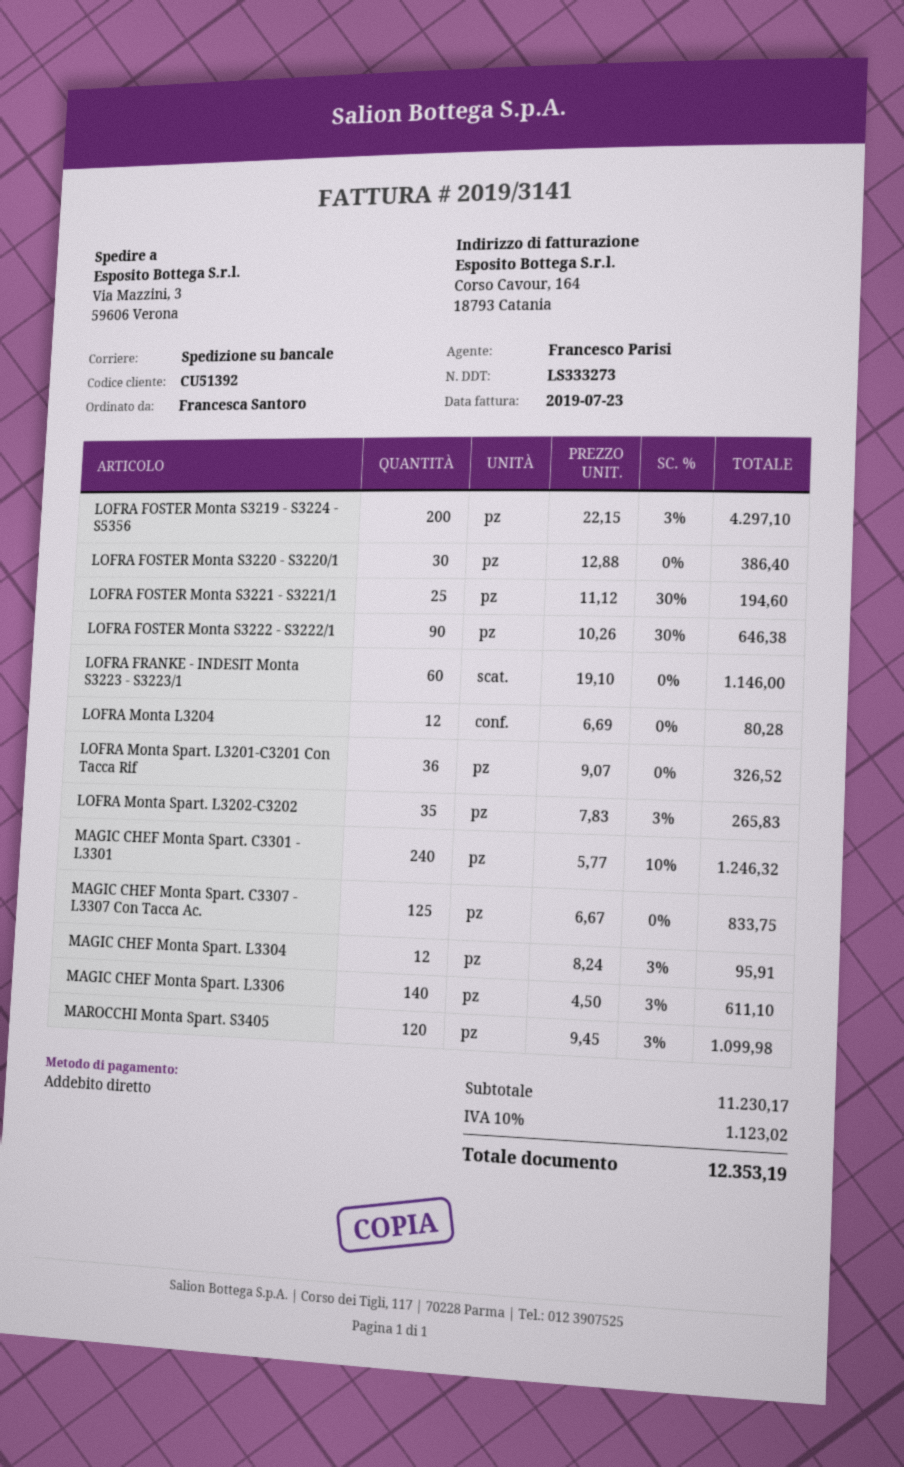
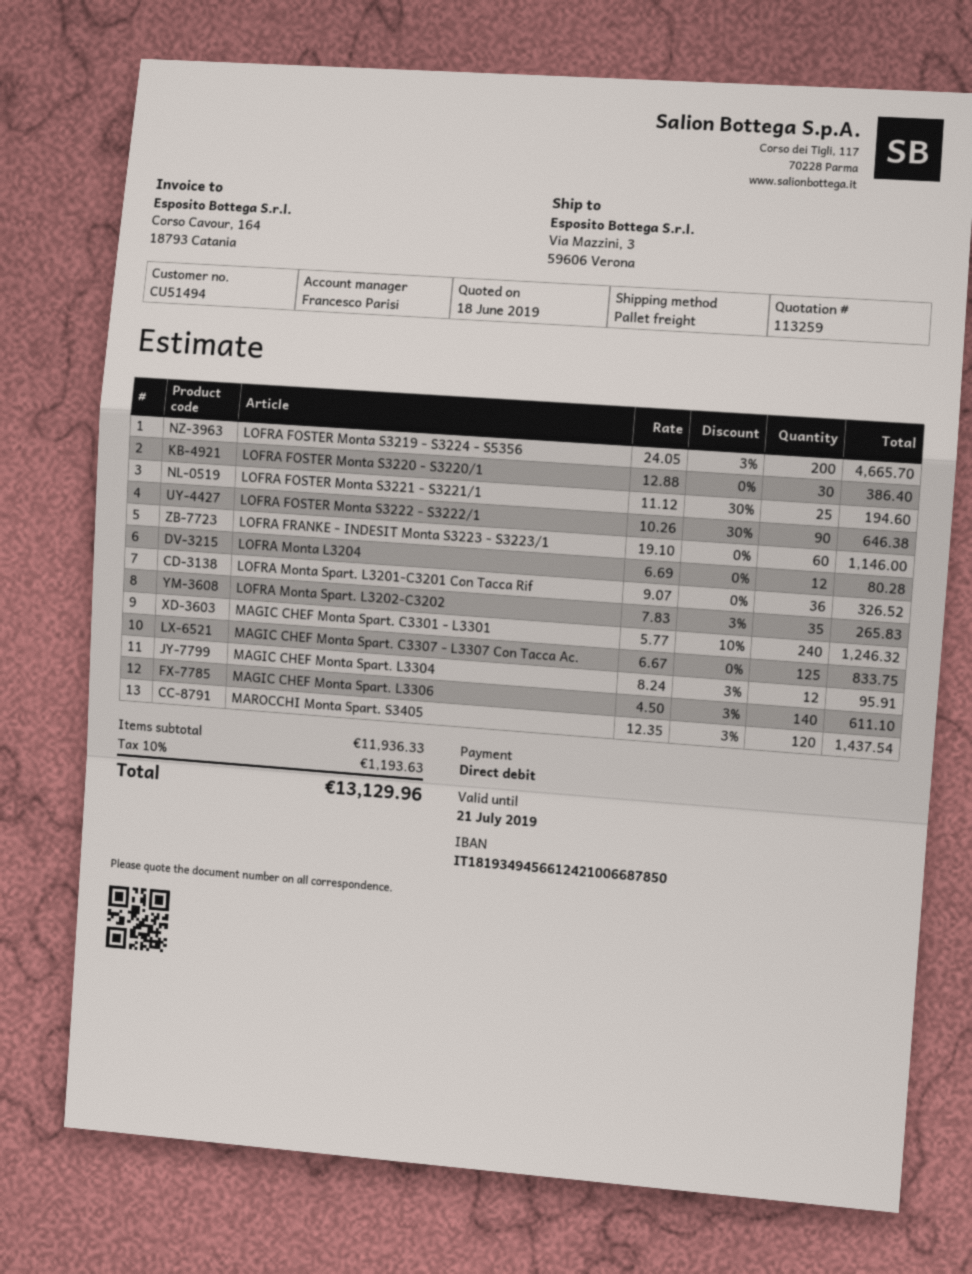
customer number: CU51392 -> CU51494
LOFRA FOSTER Monta S3219 - S3224 - S5356: 200 x 22.15 - 3% = 4297.10 -> 200 x 24.05 - 3% = 4665.70
MAROCCHI Monta Spart. S3405: 120 x 9.45 - 3% = 1099.98 -> 120 x 12.35 - 3% = 1437.54
subtotal: 11230.17 -> 11936.33
tax: 10% = 1123.02 -> 10% = 1193.63
total: 12353.19 -> 13129.96

